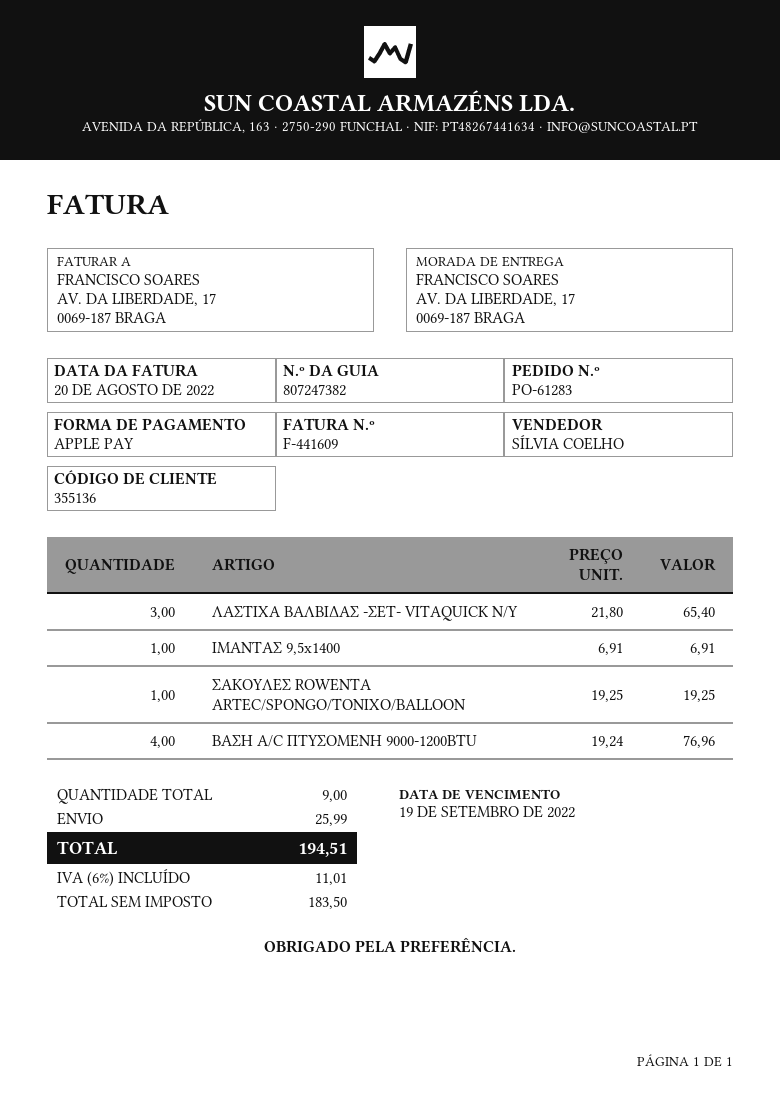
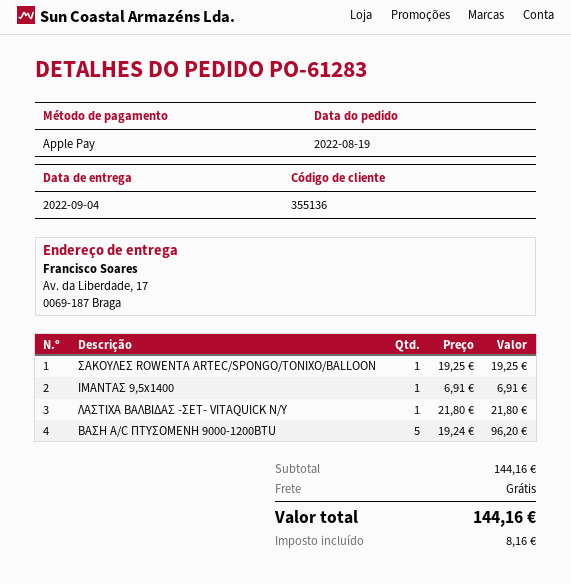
ΛΑΣΤΙΧΑ ΒΑΛΒΙΔΑΣ -ΣΕΤ- VITAQUICK N/Y: 3 x 21.80 = 65.40 -> 1 x 21.80 = 21.80
ΒΑΣΗ A/C ΠΤΥΣΟΜΕΝΗ 9000-1200BTU: 4 x 19.24 = 76.96 -> 5 x 19.24 = 96.20
shipping: 25.99 -> 0.00
tax: 11.01 -> 8.16
total: 194.51 -> 144.16

